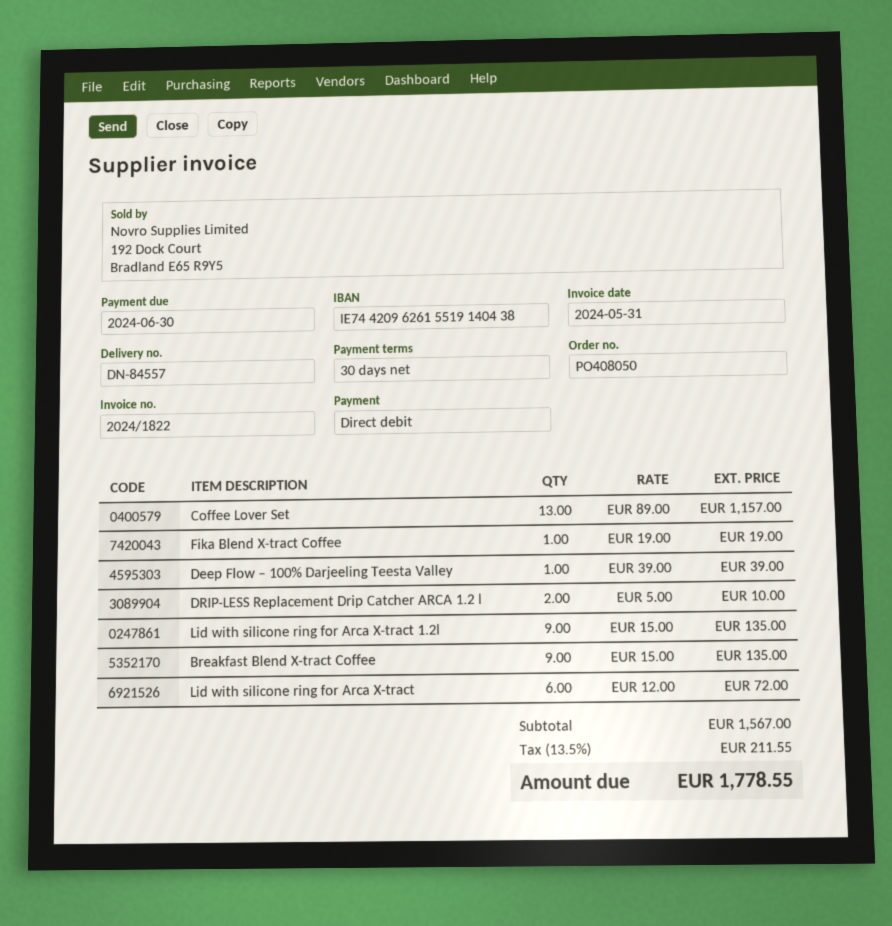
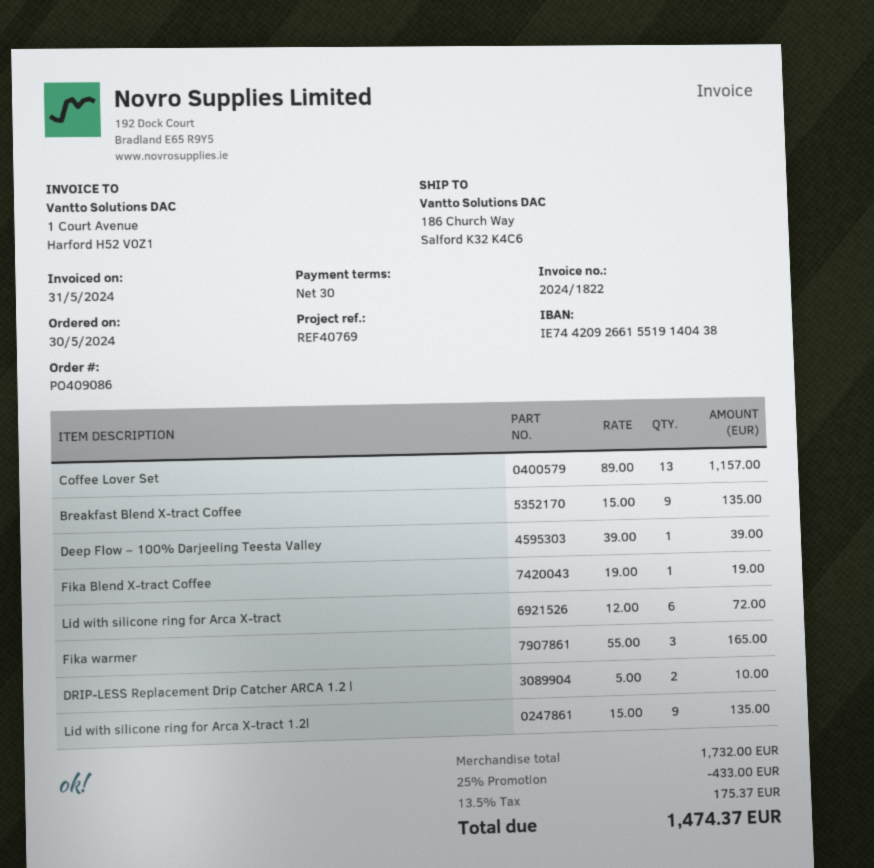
order number: PO408050 -> PO409086
bank account: IE74420962615519140438 -> IE74420926615519140438
Fika warmer: none -> 3 x 55.00 = 165.00
subtotal: 1567.00 -> 1732.00
discount: none -> 25% = 433.00
tax: 13.5% = 211.55 -> 13.5% = 175.37
total: 1778.55 -> 1474.37

